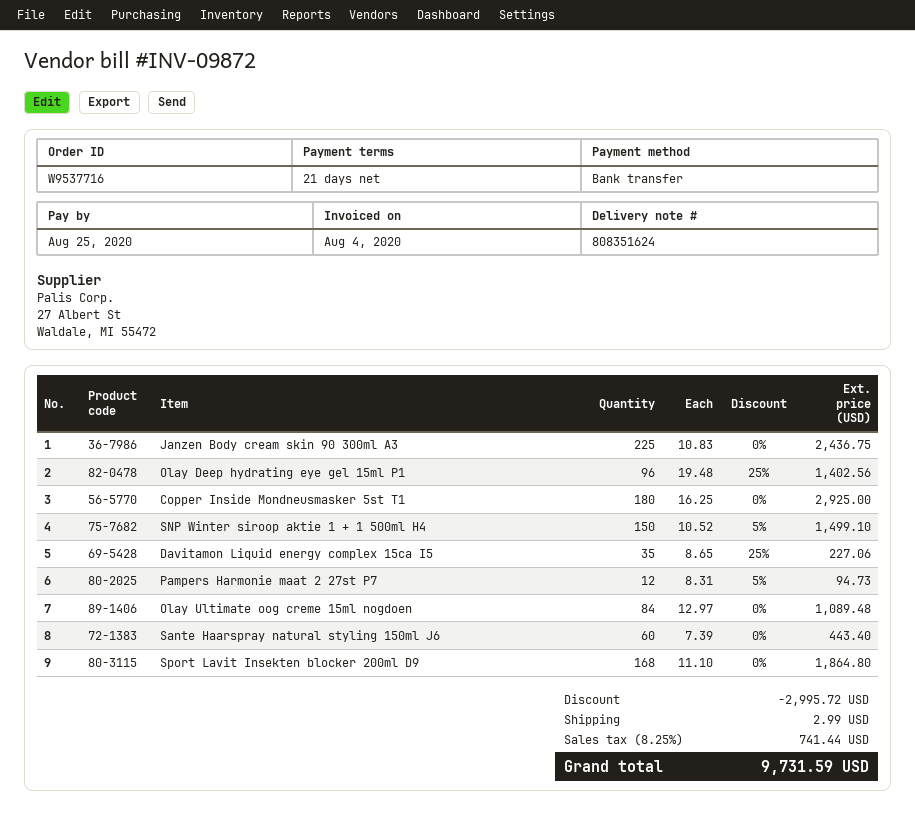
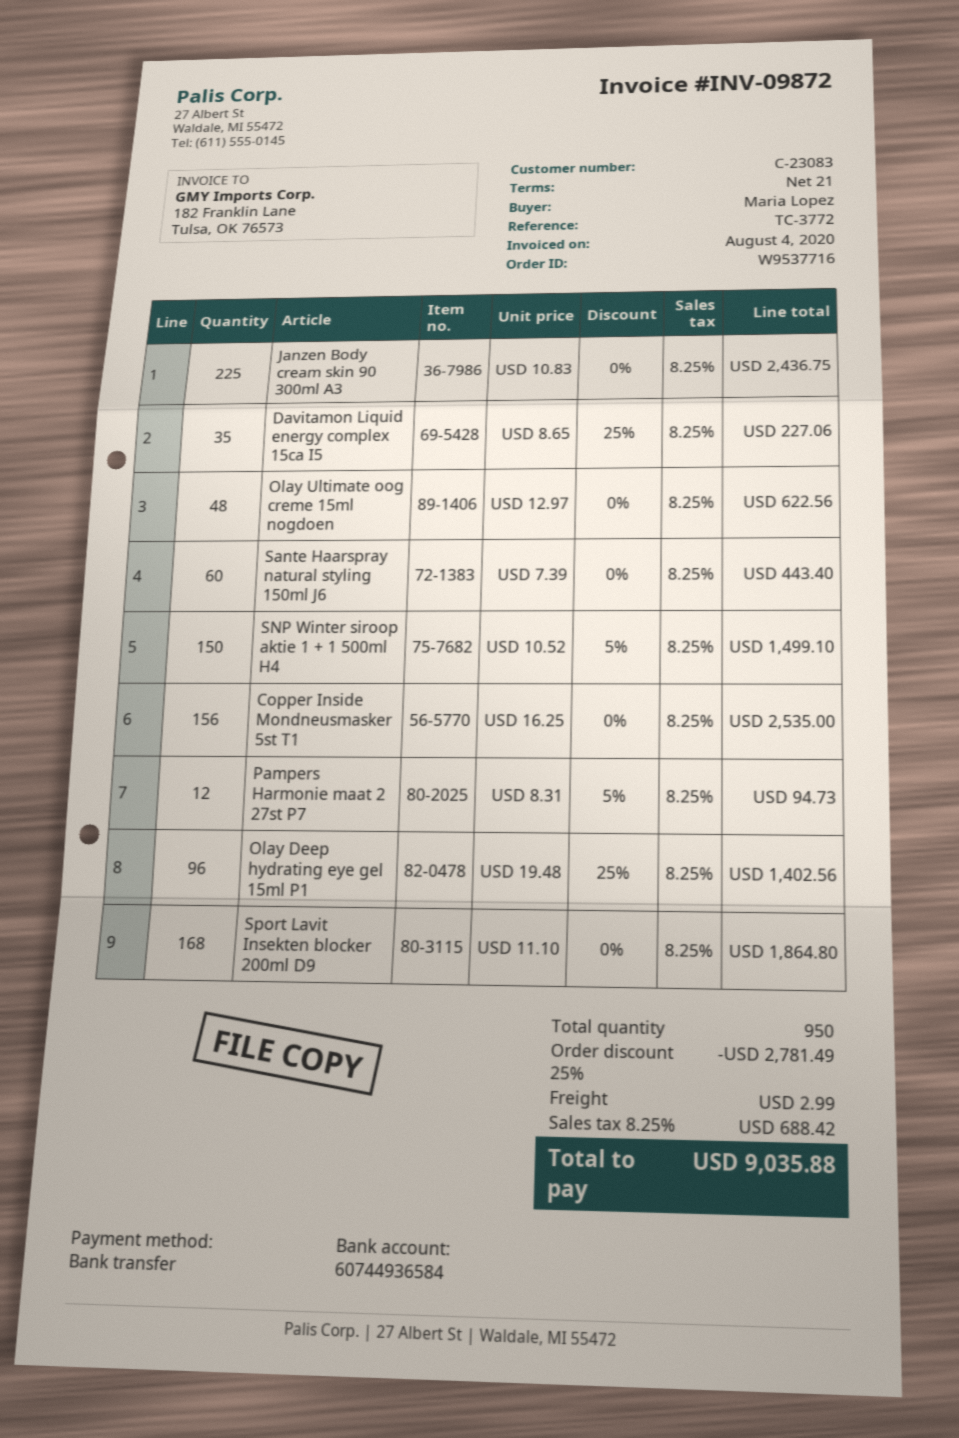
Copper Inside Mondneusmasker 5st T1: 180 x 16.25 = 2925.00 -> 156 x 16.25 = 2535.00
Olay Ultimate oog creme 15ml nogdoen: 84 x 12.97 = 1089.48 -> 48 x 12.97 = 622.56
discount: 2995.72 -> 2781.49
tax: 8.25% = 741.44 -> 8.25% = 688.42
total: 9731.59 -> 9035.88

